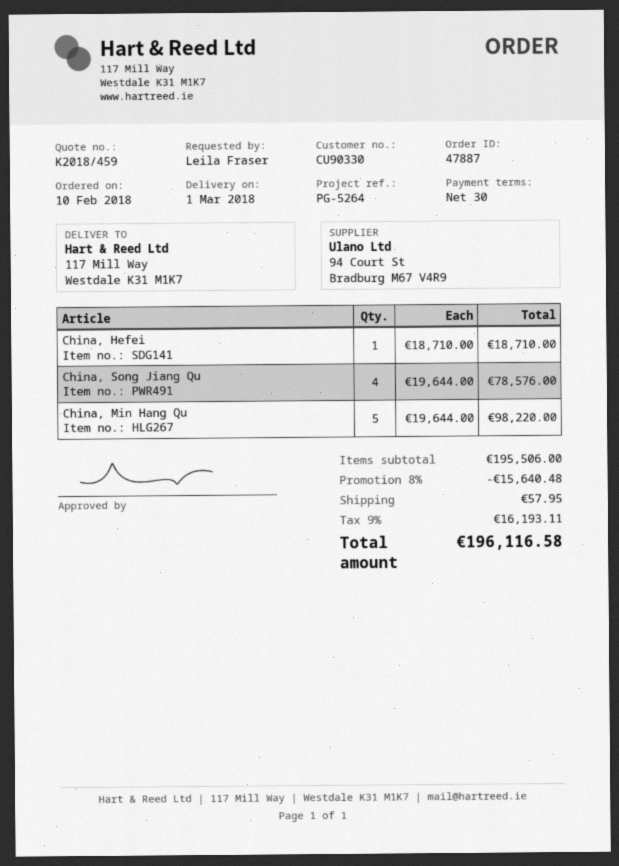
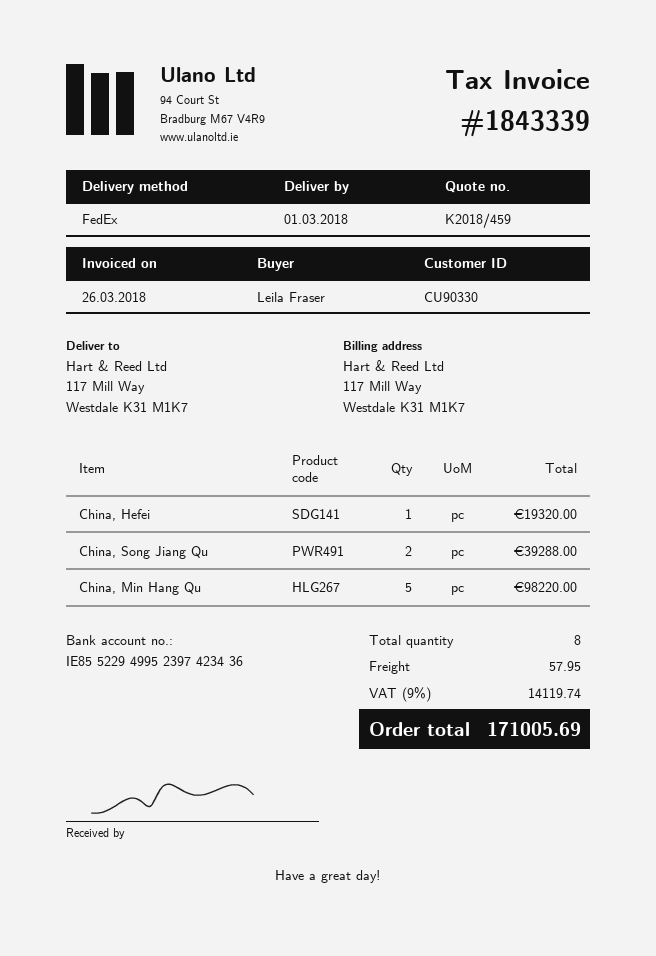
China, Hefei: 1 for 18710.00 -> 1 for 19320.00
China, Song Jiang Qu: 4 for 78576.00 -> 2 for 39288.00
discount: 8% = 15640.48 -> none
tax: 9% = 16193.11 -> 9% = 14119.74
total: 196116.58 -> 171005.69

